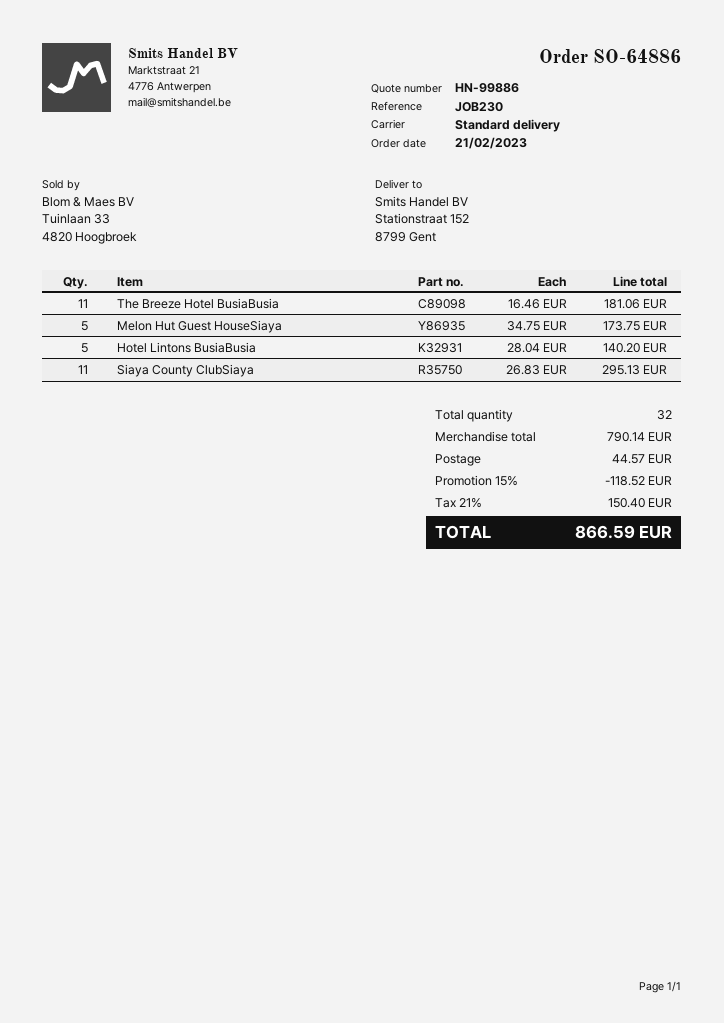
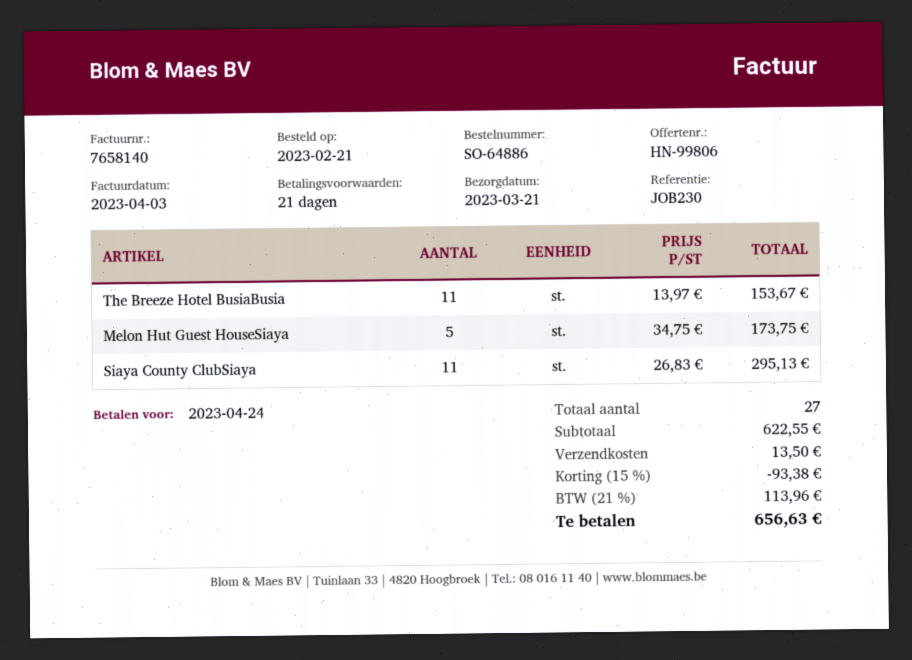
quote number: HN-99886 -> HN-99806
The Breeze Hotel BusiaBusia: 11 x 16.46 = 181.06 -> 11 x 13.97 = 153.67
Hotel Lintons BusiaBusia: 5 x 28.04 = 140.20 -> none
total quantity: 32 -> 27
subtotal: 790.14 -> 622.55
discount: 15% = 118.52 -> 15% = 93.38
shipping: 44.57 -> 13.50
tax: 21% = 150.40 -> 21% = 113.96
total: 866.59 -> 656.63

